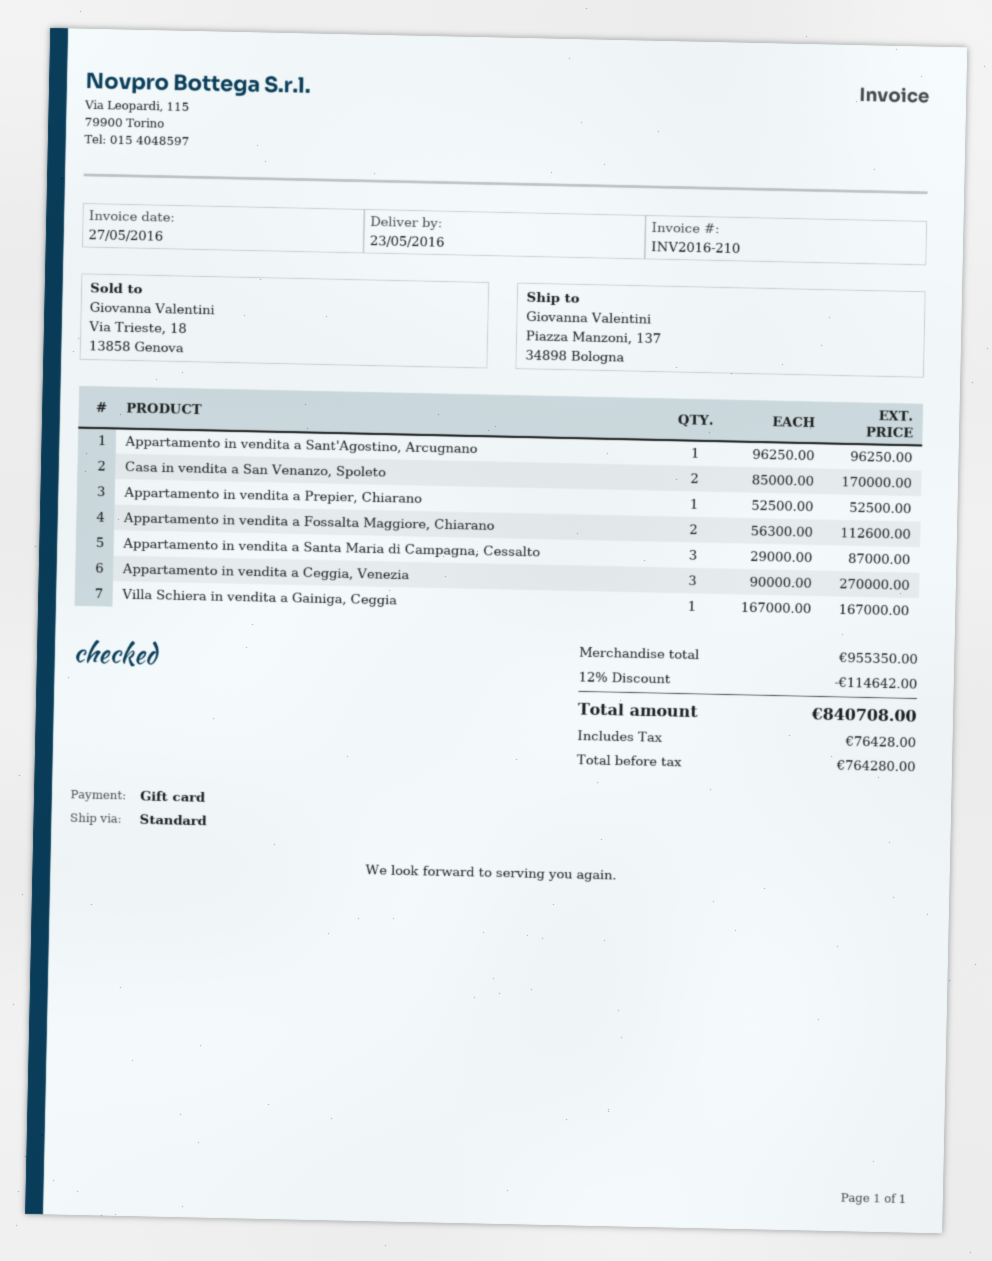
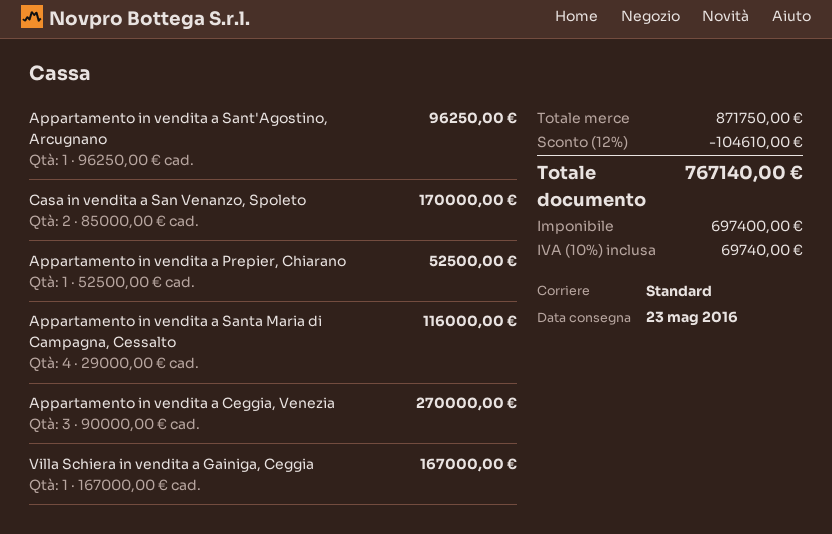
Appartamento in vendita a Fossalta Maggiore, Chiarano: 2 x 56300.00 = 112600.00 -> none
Appartamento in vendita a Santa Maria di Campagna, Cessalto: 3 x 29000.00 = 87000.00 -> 4 x 29000.00 = 116000.00
subtotal: 955350.00 -> 871750.00
discount: 12% = 114642.00 -> 12% = 104610.00
net: 764280.00 -> 697400.00
tax: 76428.00 -> 69740.00
total: 840708.00 -> 767140.00

